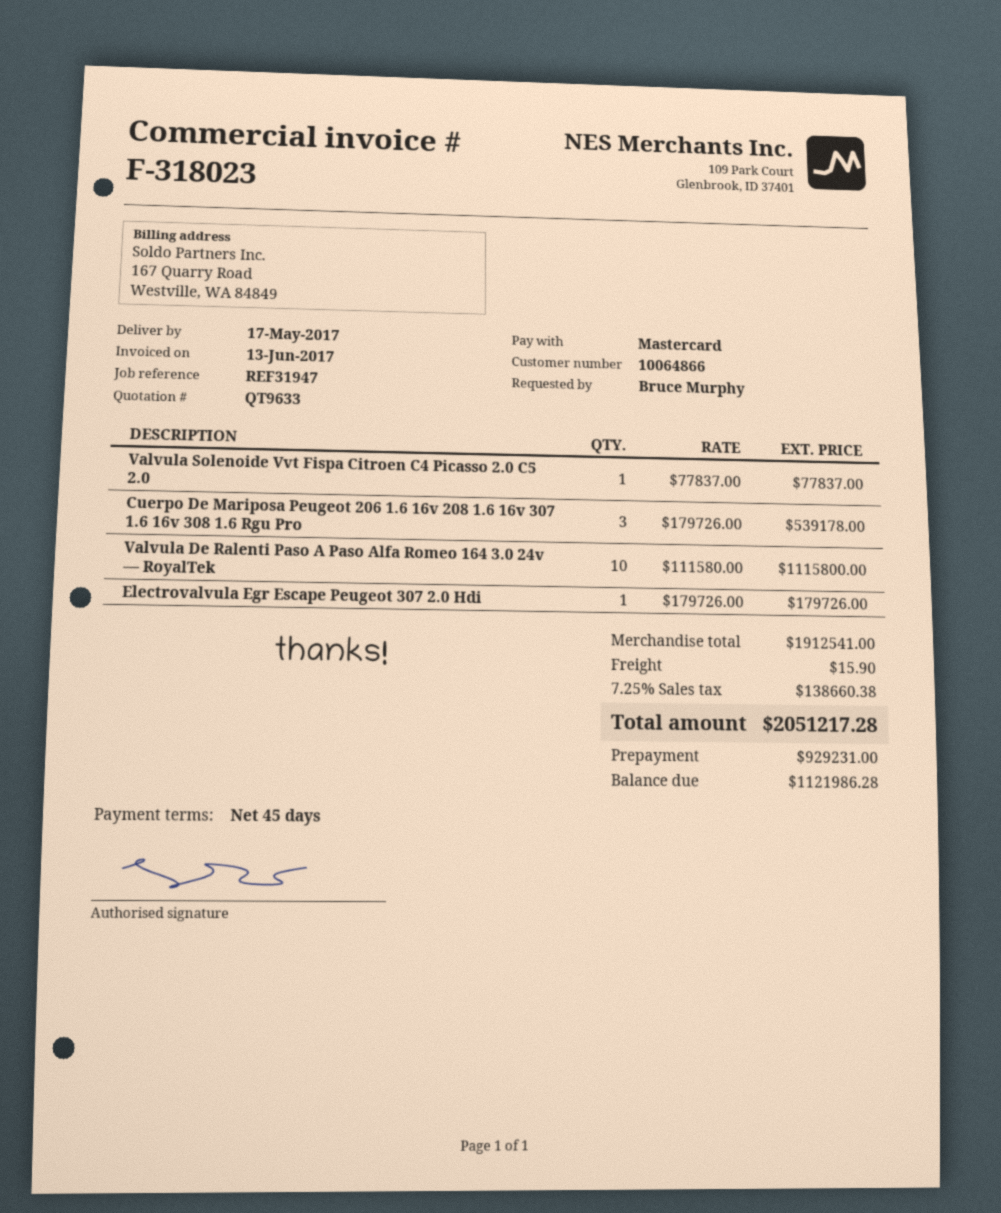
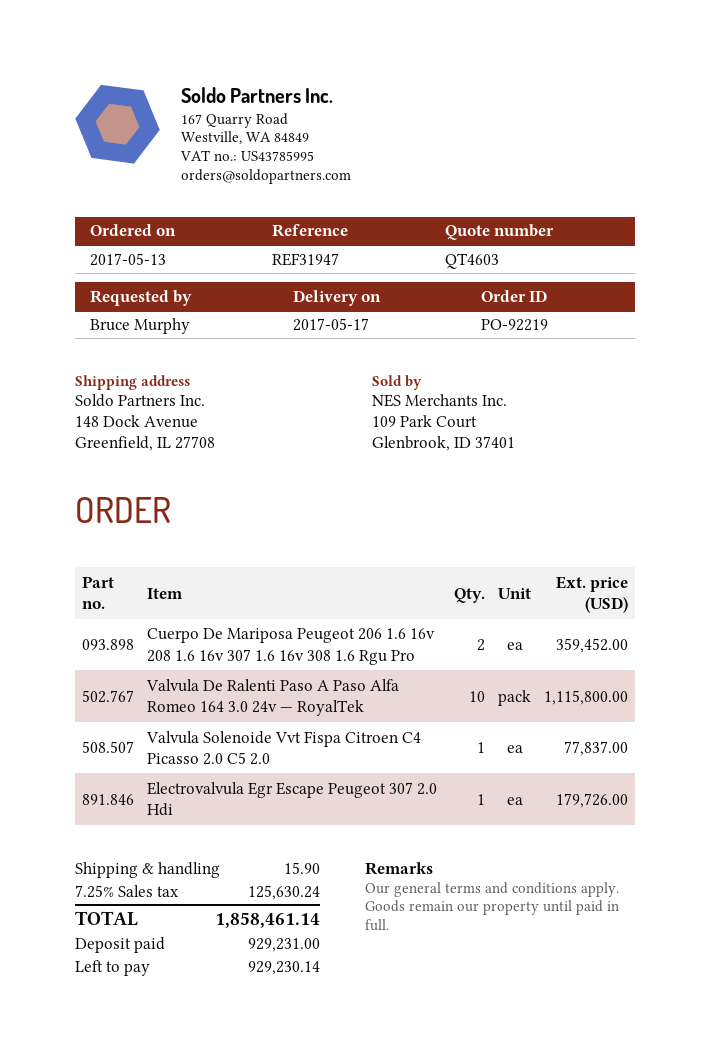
quote number: QT9633 -> QT4603
Cuerpo De Mariposa Peugeot 206 1.6 16v 208 1.6 16v 307 1.6 16v 308 1.6 Rgu Pro: 3 for 539178.00 -> 2 for 359452.00
tax: 7.25% = 138660.38 -> 7.25% = 125630.24
total: 2051217.28 -> 1858461.14
balance: 1121986.28 -> 929230.14

